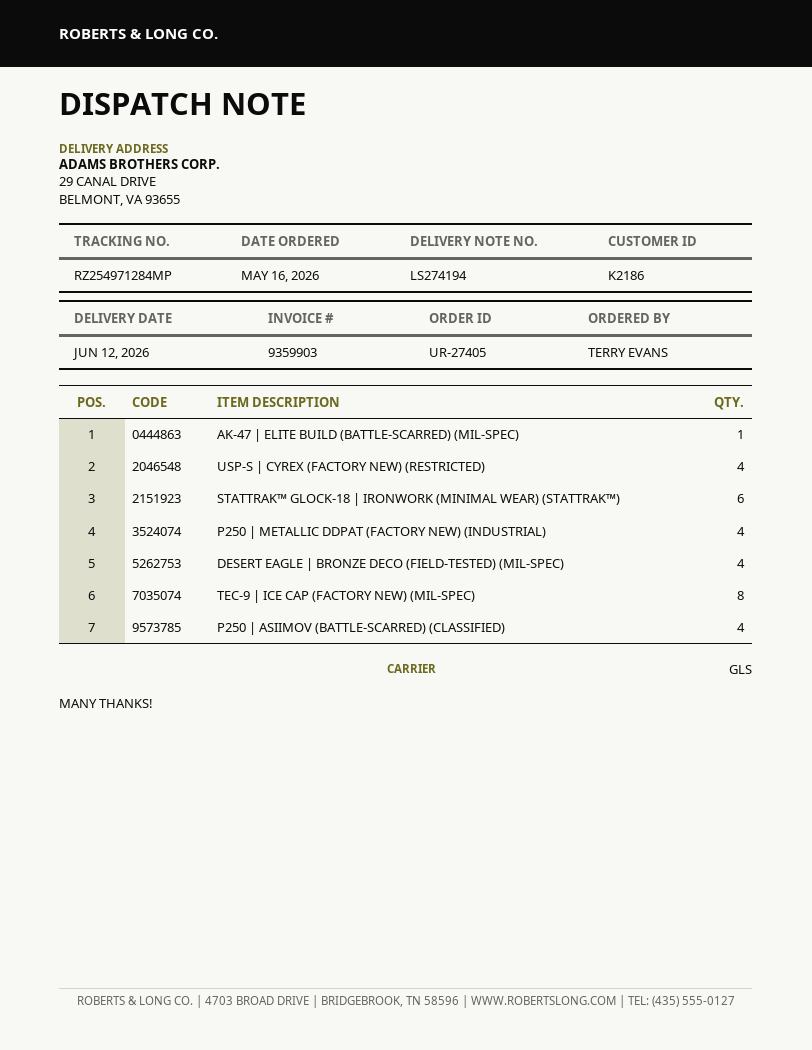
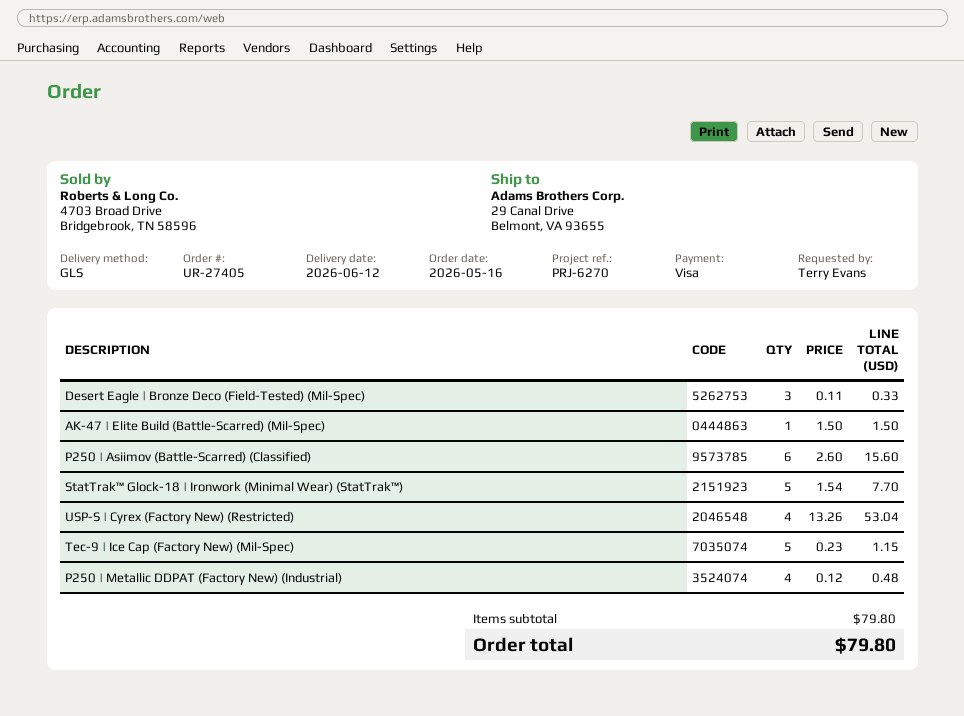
STATTRAK™ GLOCK-18 | IRONWORK (MINIMAL WEAR) (STATTRAK™): 6 -> 5
DESERT EAGLE | BRONZE DECO (FIELD-TESTED) (MIL-SPEC): 4 -> 3
TEC-9 | ICE CAP (FACTORY NEW) (MIL-SPEC): 8 -> 5
P250 | ASIIMOV (BATTLE-SCARRED) (CLASSIFIED): 4 -> 6

